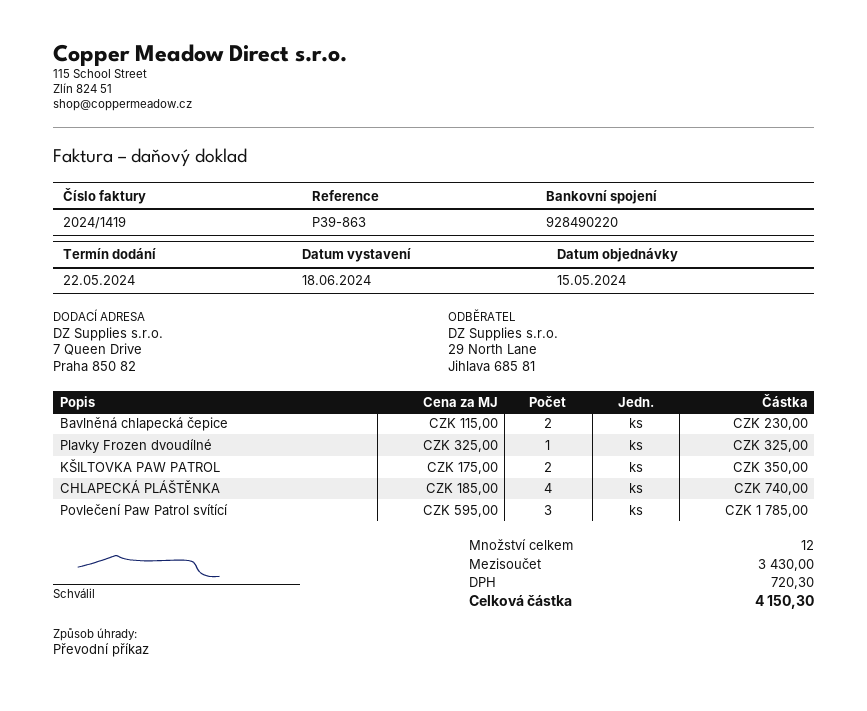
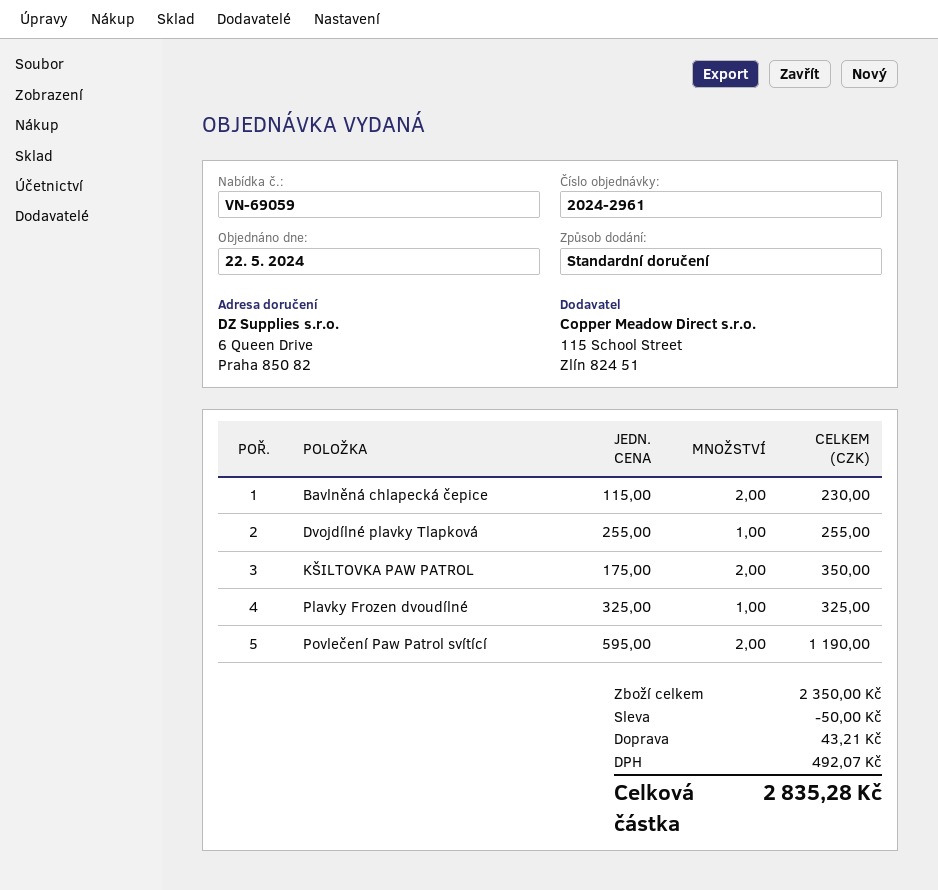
order date: 2024-05-15 -> 2024-05-22
ship to: 7 Queen Drive, Praha 850 82 -> 6 Queen Drive, Praha 850 82
CHLAPECKÁ PLÁŠTĚNKA: 4 x 185.00 = 740.00 -> none
Povlečení Paw Patrol svítící: 3 x 595.00 = 1785.00 -> 2 x 595.00 = 1190.00
Dvojdílné plavky Tlapková: none -> 1 x 255.00 = 255.00
subtotal: 3430.00 -> 2350.00
discount: none -> 50.00
shipping: none -> 43.21
tax: 720.30 -> 492.07
total: 4150.30 -> 2835.28

